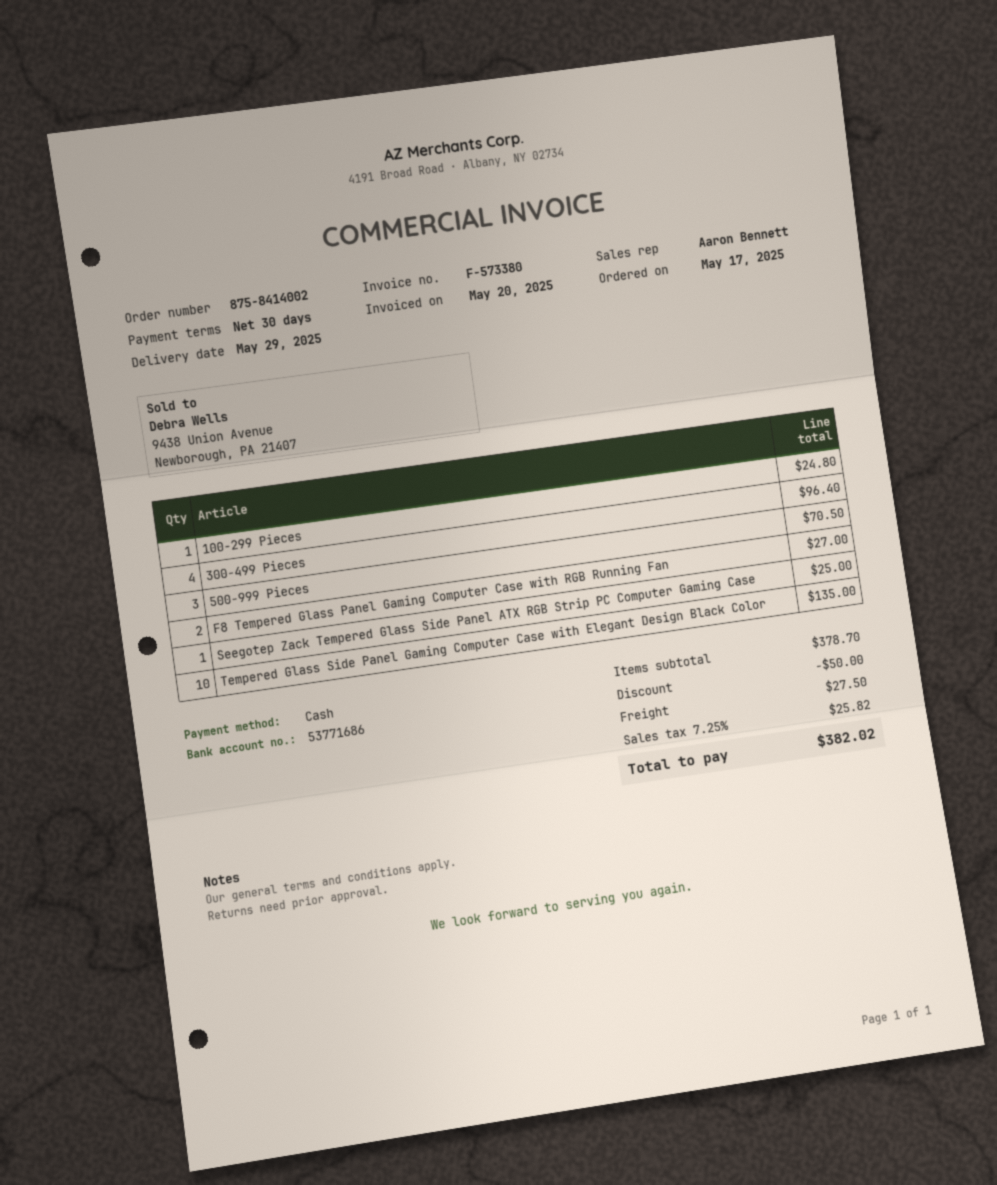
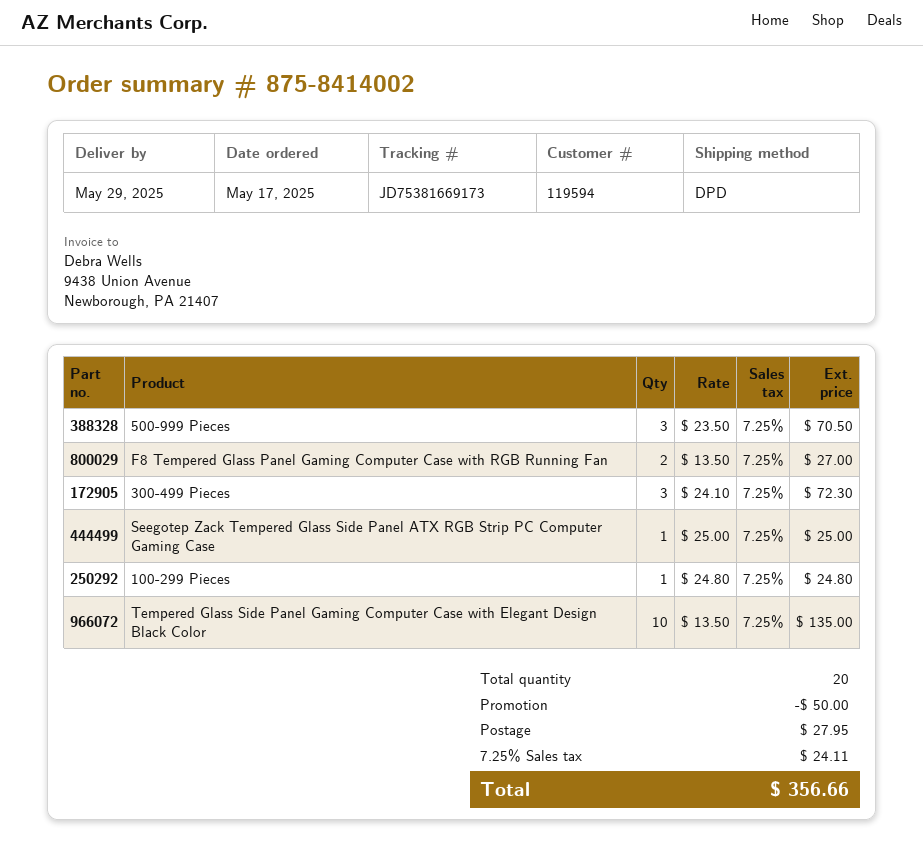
300-499 Pieces: 4 for 96.40 -> 3 for 72.30
shipping: 27.50 -> 27.95
tax: 7.25% = 25.82 -> 7.25% = 24.11
total: 382.02 -> 356.66

